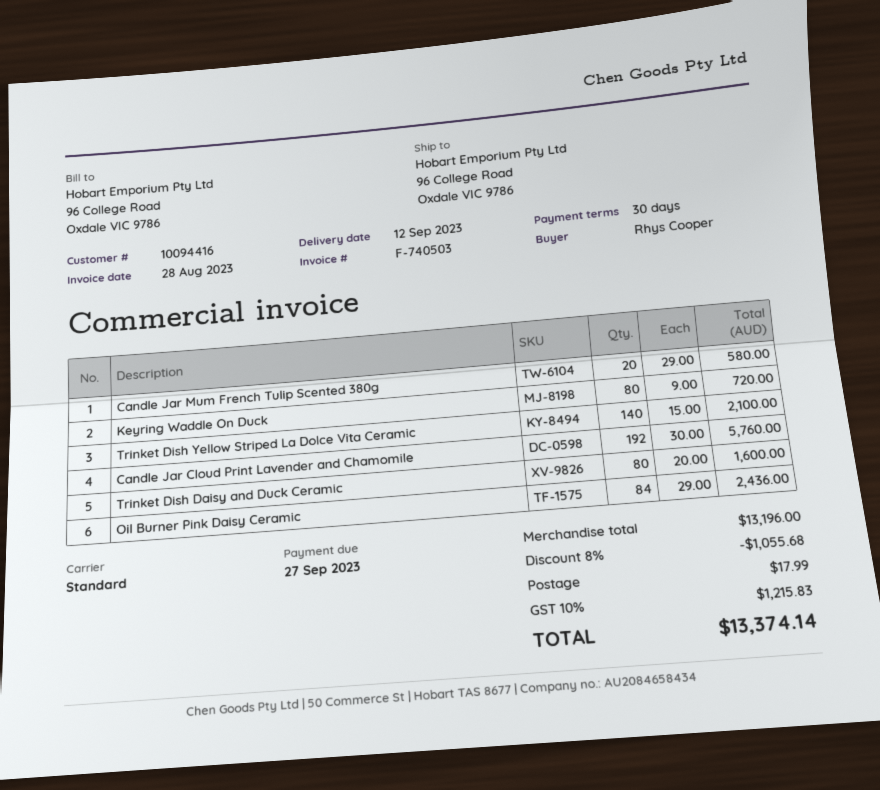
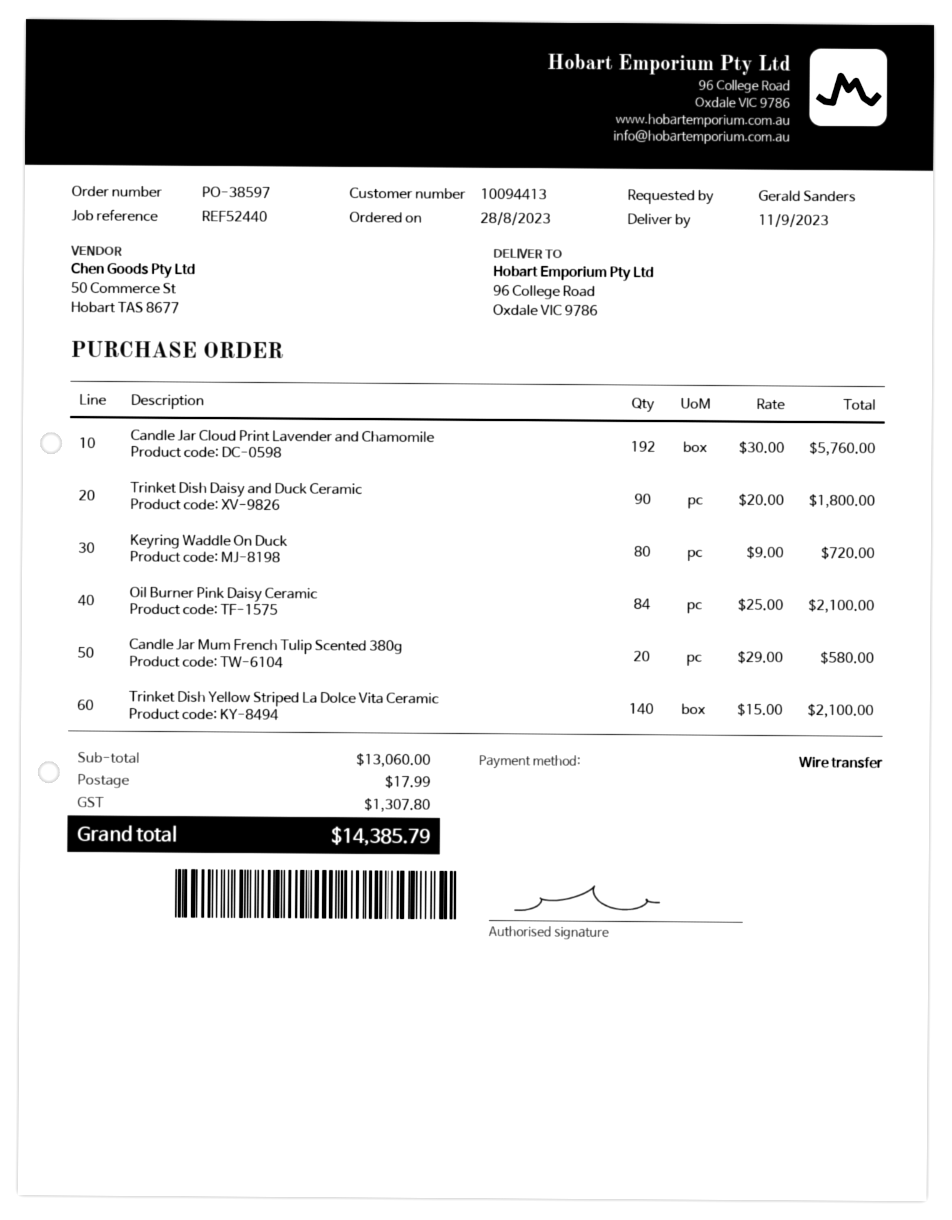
delivery date: 2023-09-12 -> 2023-09-11
customer number: 10094416 -> 10094413
ordered by: Rhys Cooper -> Gerald Sanders
Trinket Dish Daisy and Duck Ceramic: 80 x 20.00 = 1600.00 -> 90 x 20.00 = 1800.00
Oil Burner Pink Daisy Ceramic: 84 x 29.00 = 2436.00 -> 84 x 25.00 = 2100.00
subtotal: 13196.00 -> 13060.00
discount: 8% = 1055.68 -> none
tax: 1215.83 -> 1307.80
total: 13374.14 -> 14385.79

